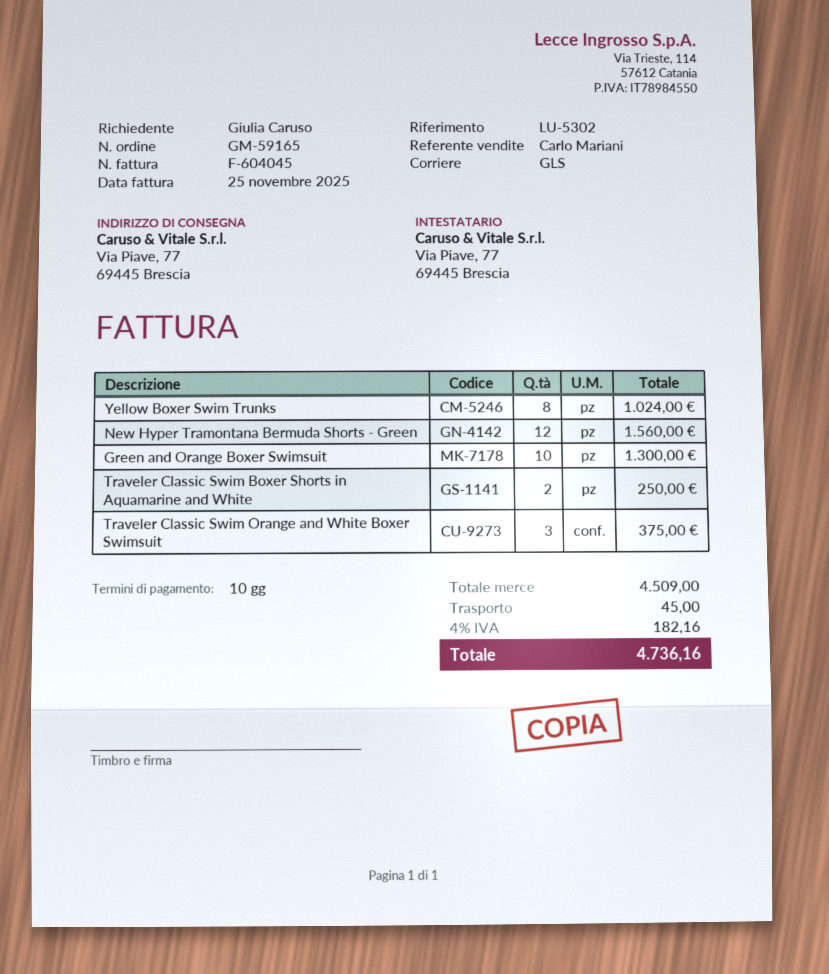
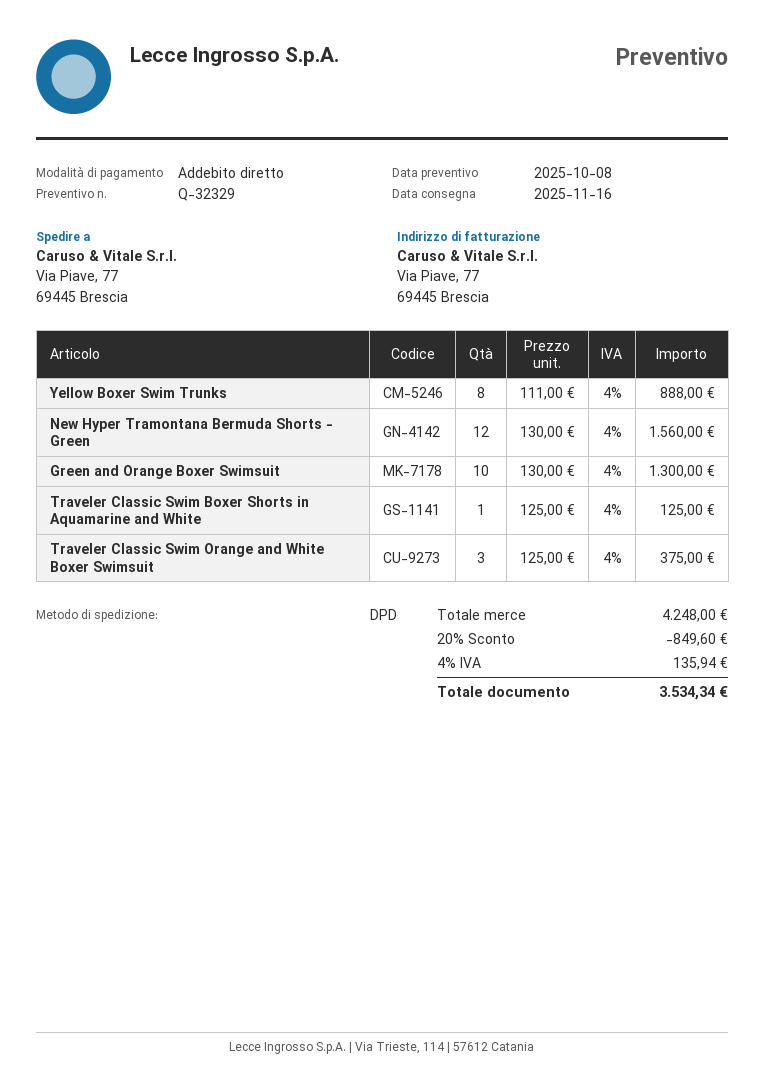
shipping method: GLS -> DPD
Yellow Boxer Swim Trunks: 8 for 1024.00 -> 8 for 888.00
Traveler Classic Swim Boxer Shorts in Aquamarine and White: 2 for 250.00 -> 1 for 125.00
subtotal: 4509.00 -> 4248.00
discount: none -> 20% = 849.60
shipping: 45.00 -> none
tax: 4% = 182.16 -> 4% = 135.94
total: 4736.16 -> 3534.34

